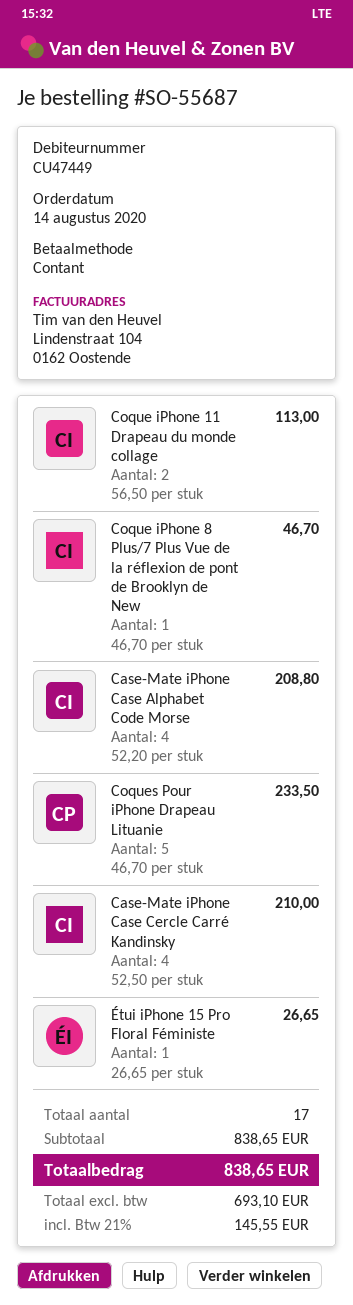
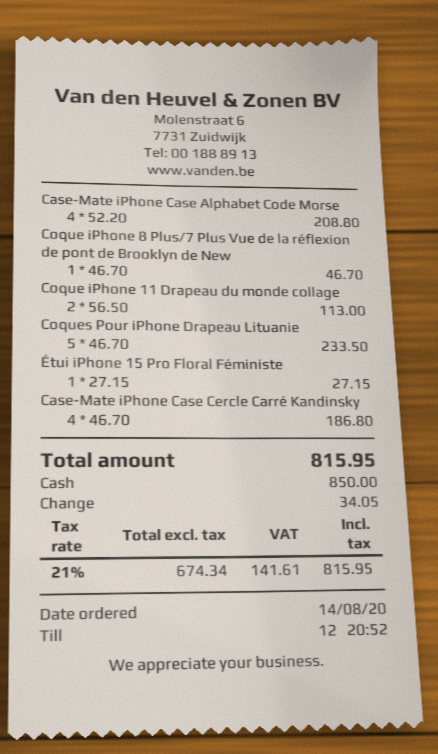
Case-Mate iPhone Case Cercle Carré Kandinsky: 4 x 52.50 = 210.00 -> 4 x 46.70 = 186.80
Étui iPhone 15 Pro Floral Féministe: 1 x 26.65 = 26.65 -> 1 x 27.15 = 27.15
net: 693.10 -> 674.34
tax: 21% = 145.55 -> 21% = 141.61
total: 838.65 -> 815.95

